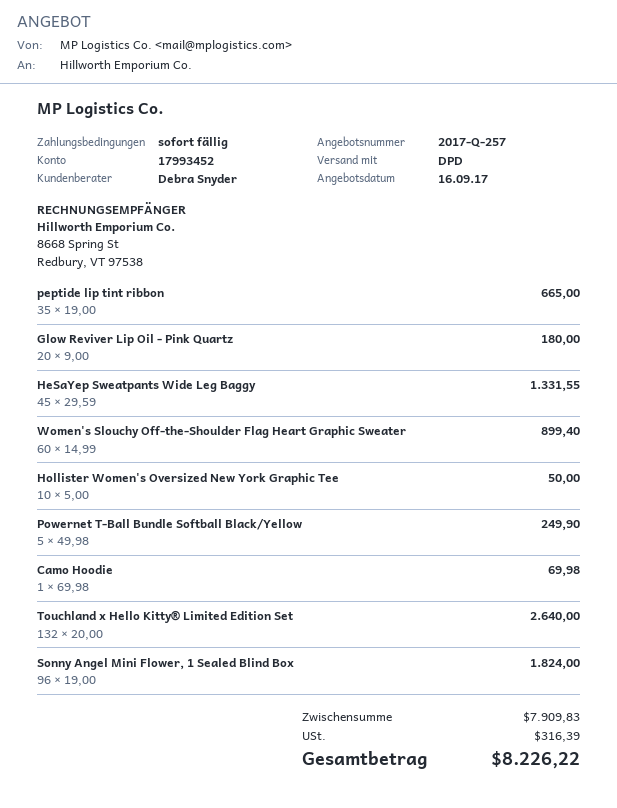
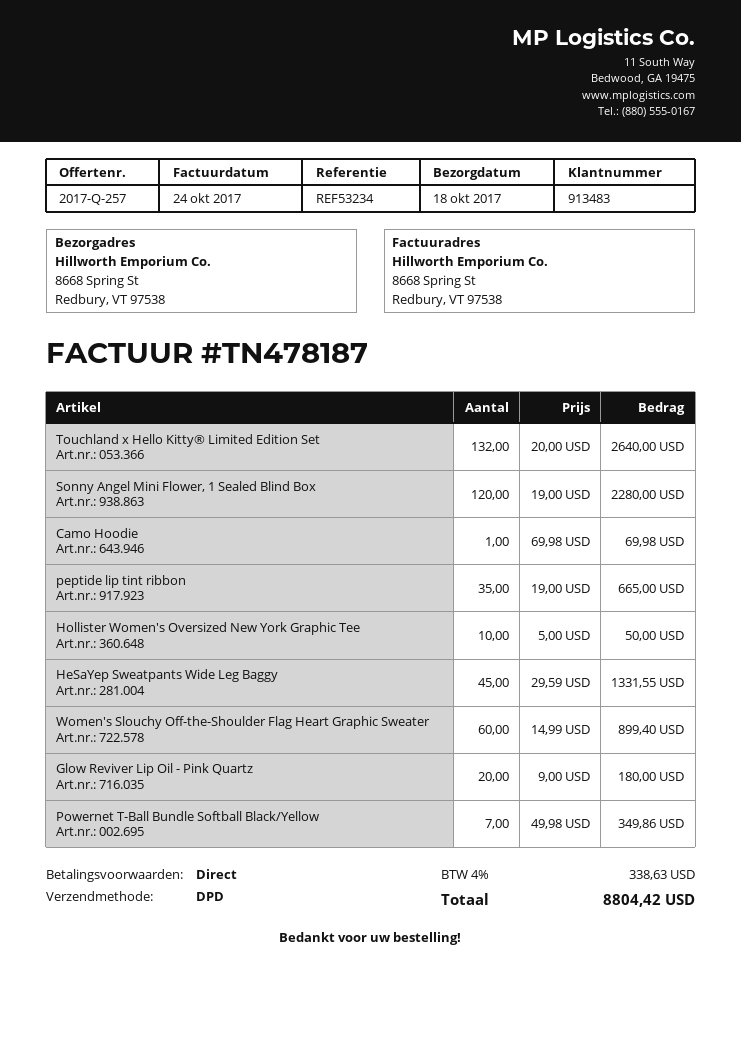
Powernet T-Ball Bundle Softball Black/Yellow: 5 x 49.98 = 249.90 -> 7 x 49.98 = 349.86
Sonny Angel Mini Flower, 1 Sealed Blind Box: 96 x 19.00 = 1824.00 -> 120 x 19.00 = 2280.00
tax: 316.39 -> 338.63
total: 8226.22 -> 8804.42

